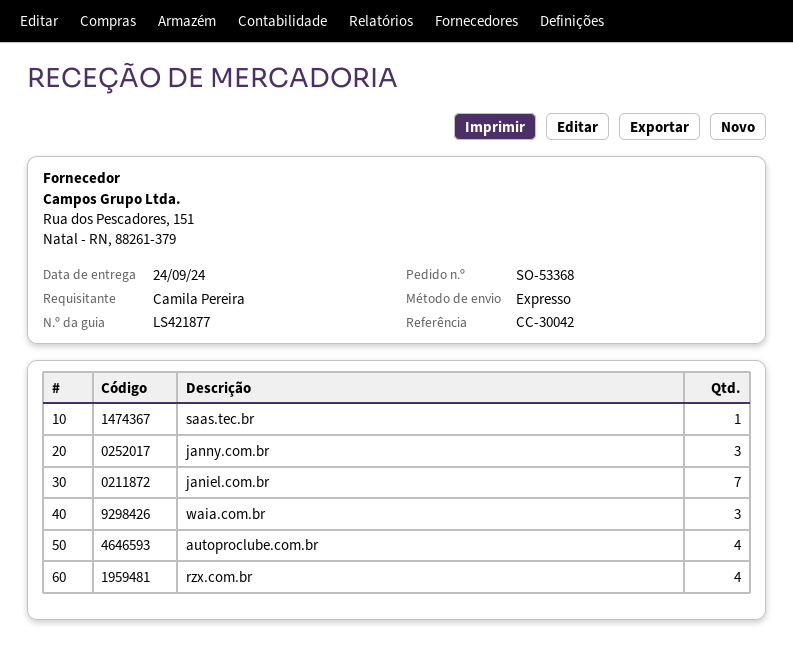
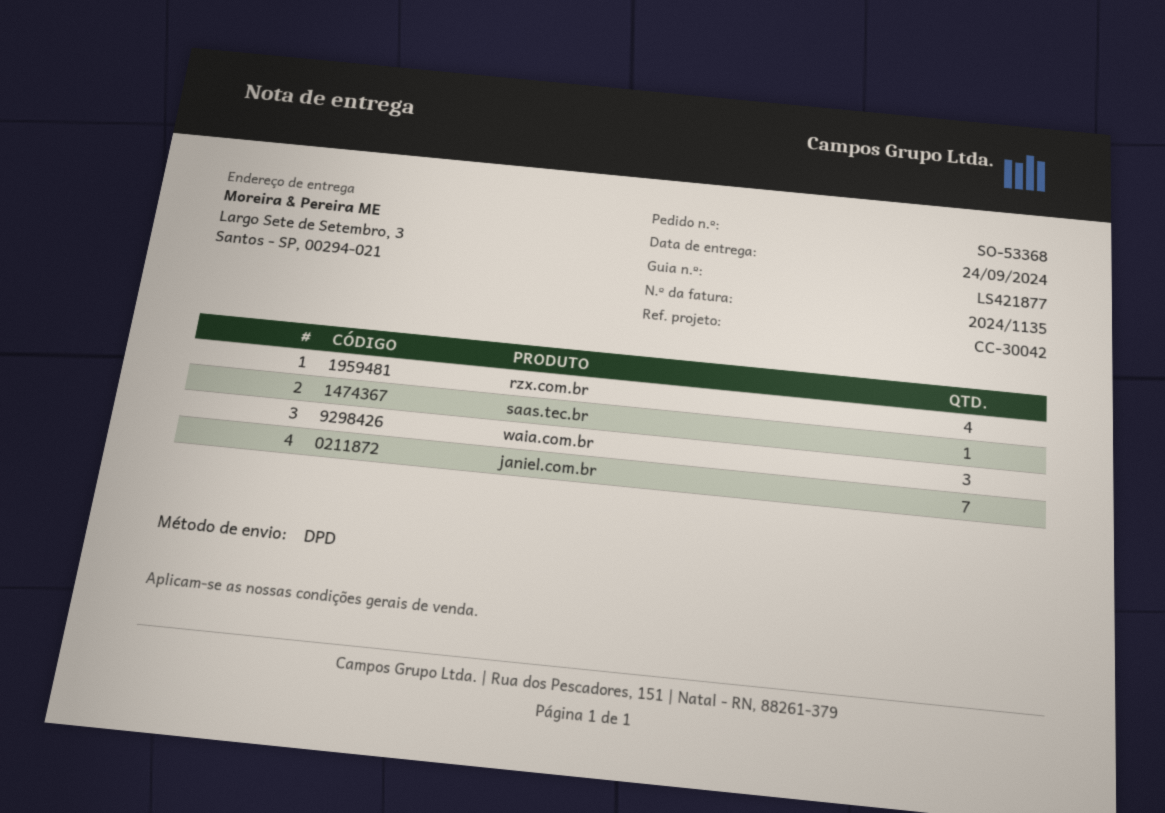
shipping method: express -> DPD
janny.com.br: 3 -> none
autoproclube.com.br: 4 -> none

